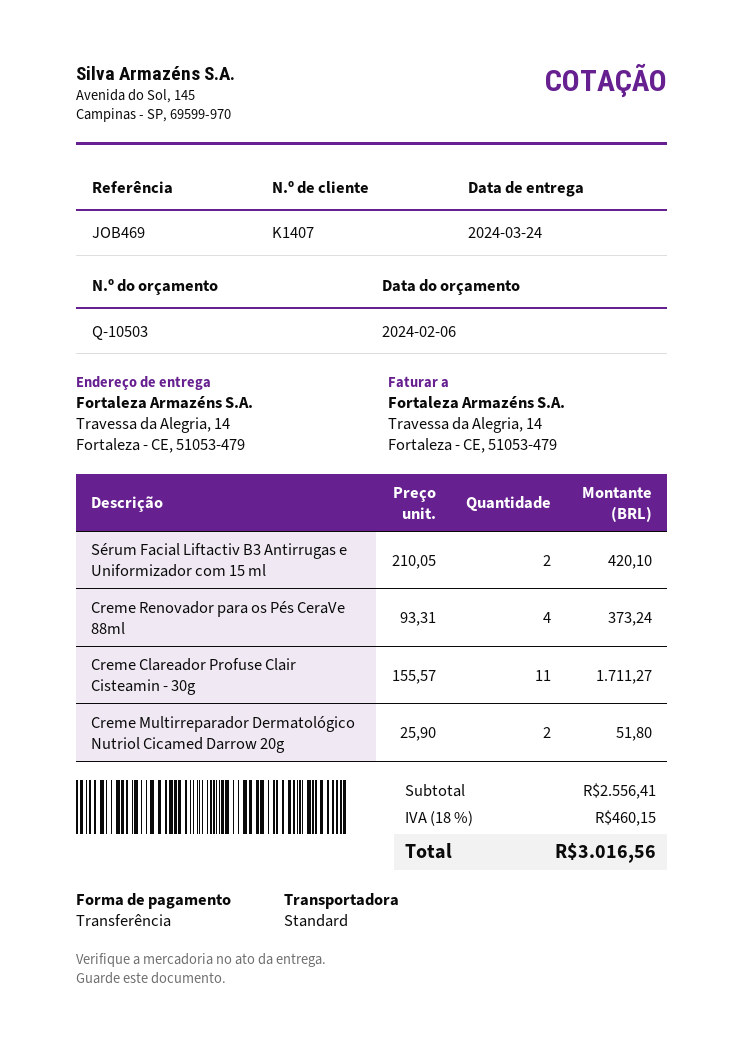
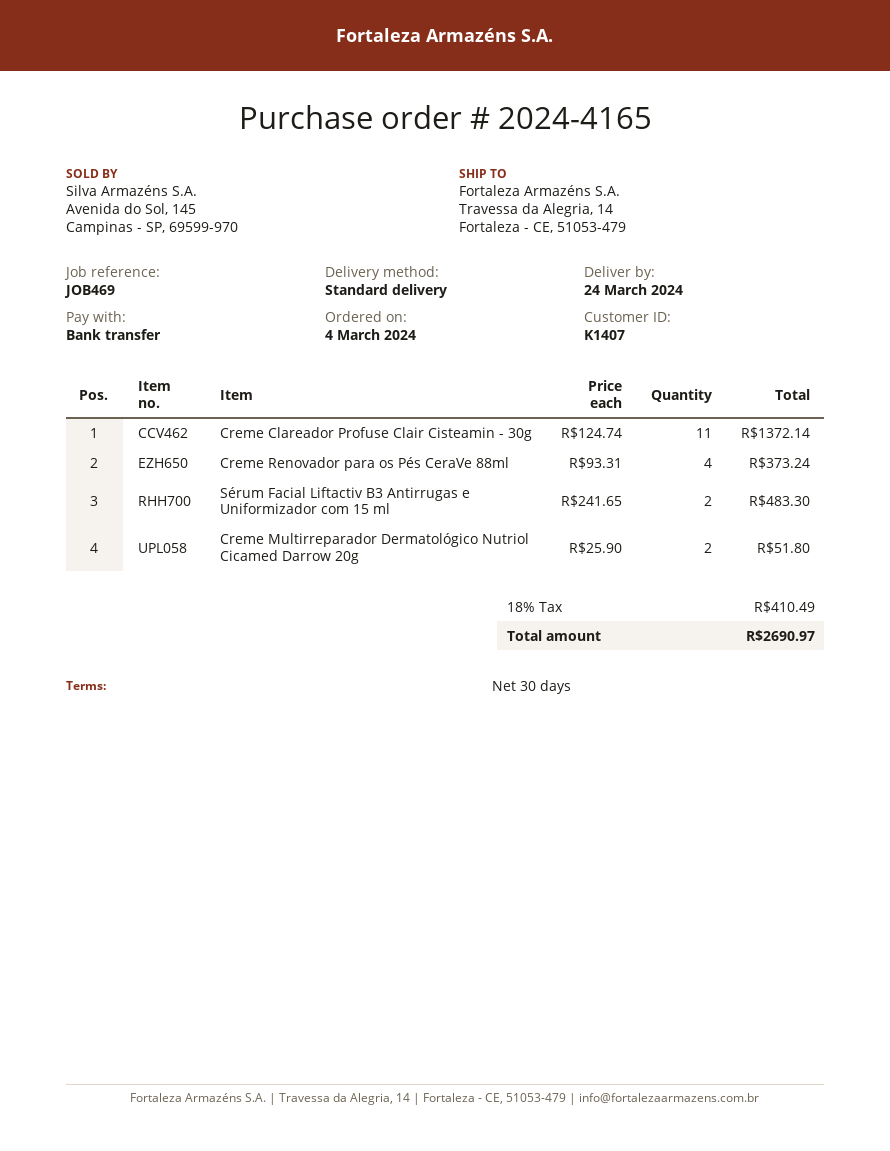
Sérum Facial Liftactiv B3 Antirrugas e Uniformizador com 15 ml: 2 x 210.05 = 420.10 -> 2 x 241.65 = 483.30
Creme Clareador Profuse Clair Cisteamin - 30g: 11 x 155.57 = 1711.27 -> 11 x 124.74 = 1372.14
tax: 18% = 460.15 -> 18% = 410.49
total: 3016.56 -> 2690.97

